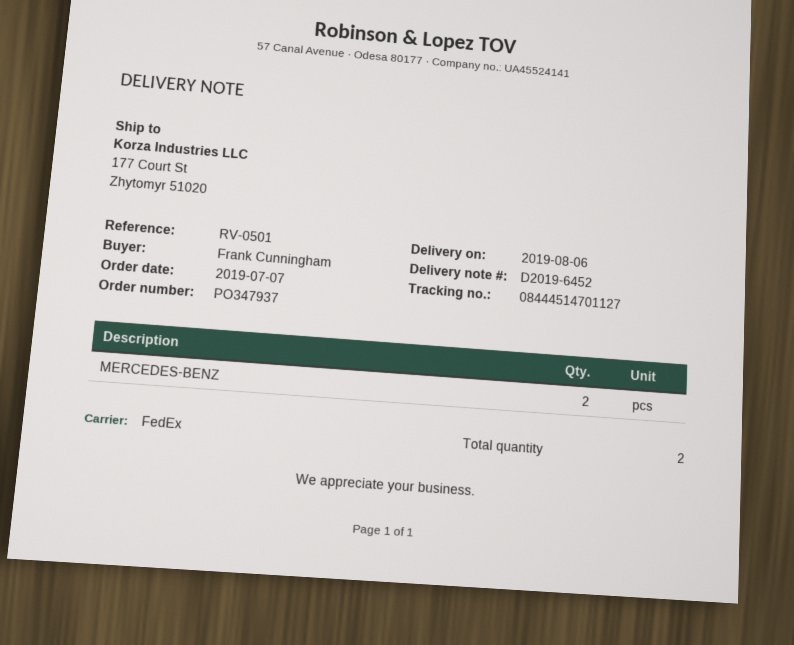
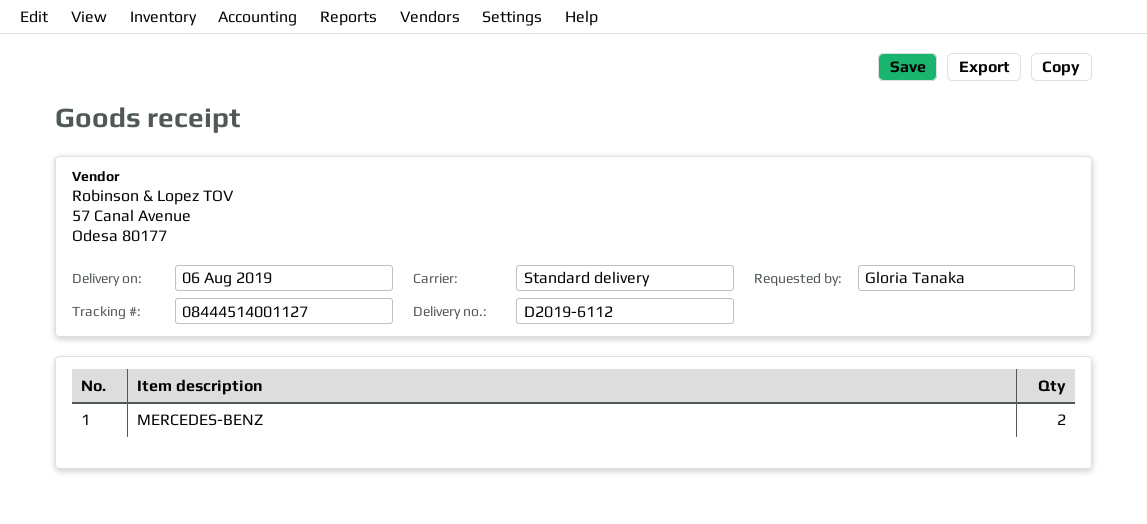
delivery note number: D2019-6452 -> D2019-6112
ordered by: Frank Cunningham -> Gloria Tanaka
shipping method: FedEx -> standard
tracking number: 08444514701127 -> 08444514001127

